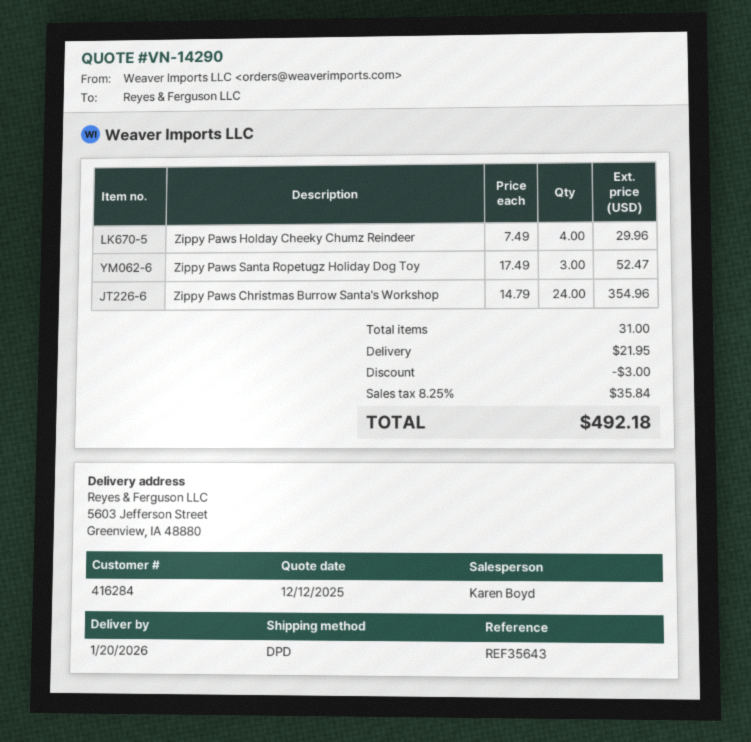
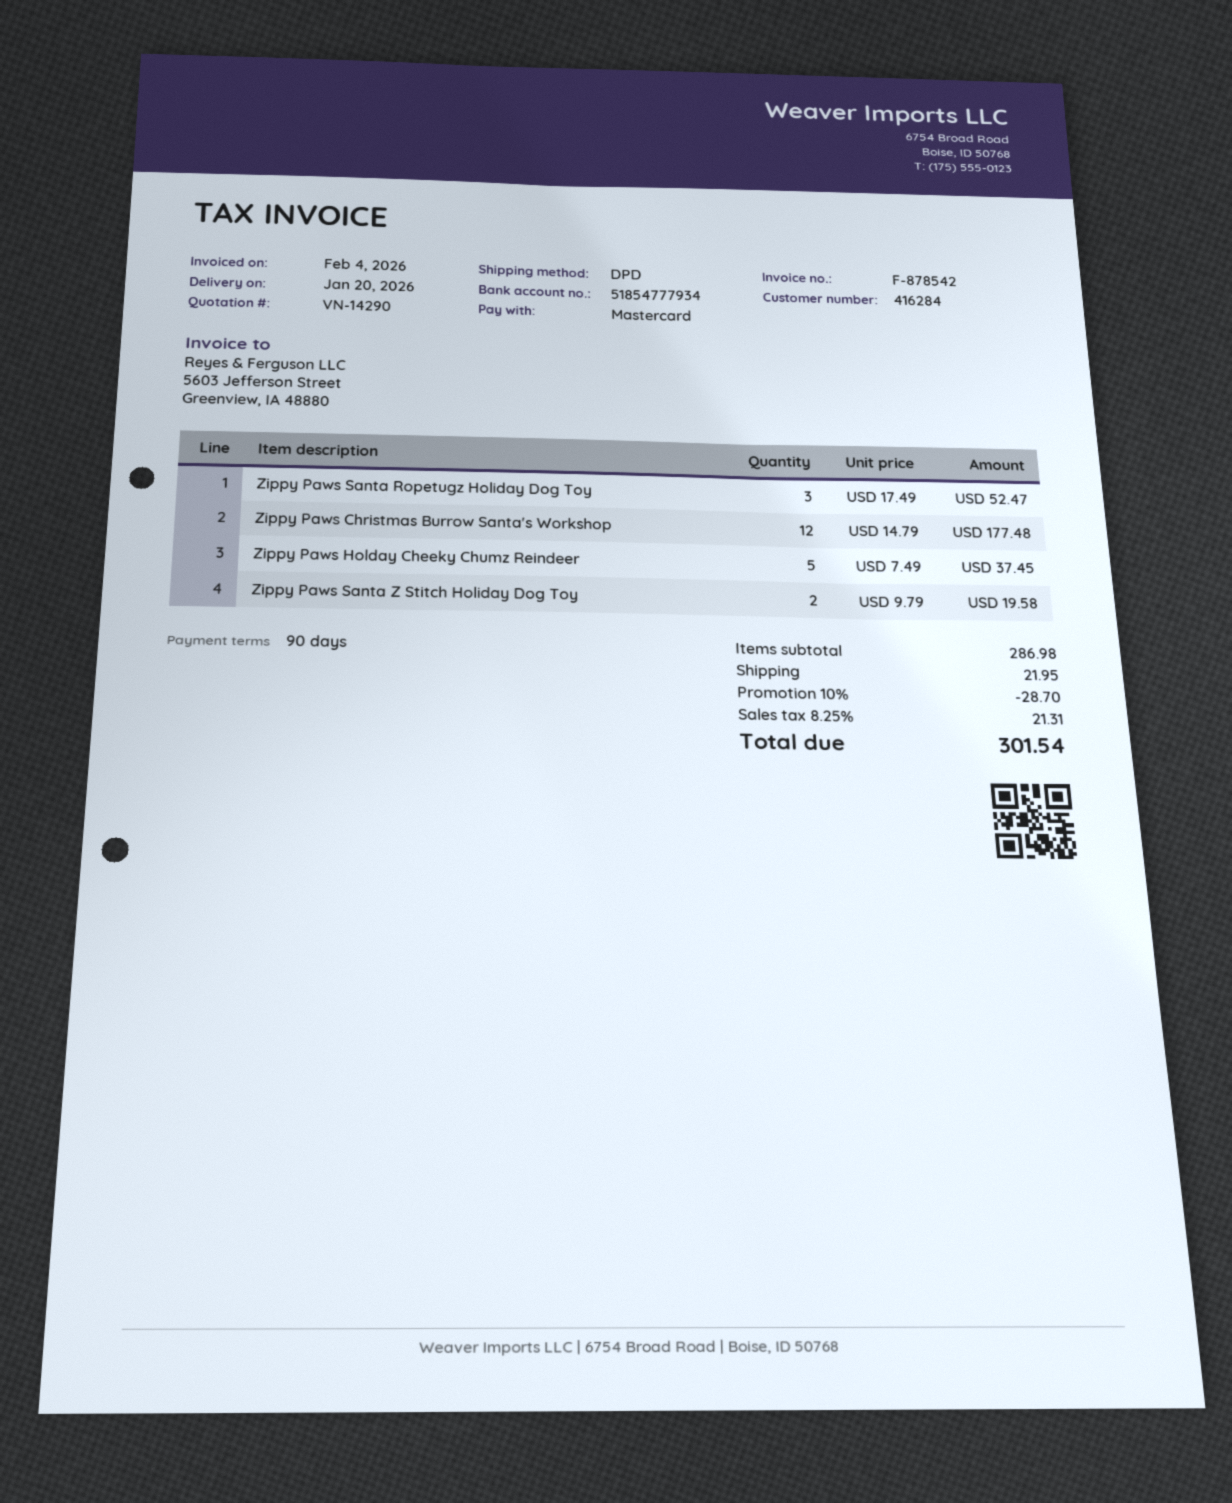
Zippy Paws Holday Cheeky Chumz Reindeer: 4 x 7.49 = 29.96 -> 5 x 7.49 = 37.45
Zippy Paws Christmas Burrow Santa's Workshop: 24 x 14.79 = 354.96 -> 12 x 14.79 = 177.48
Zippy Paws Santa Z Stitch Holiday Dog Toy: none -> 2 x 9.79 = 19.58
discount: 3.00 -> 28.70
tax: 8.25% = 35.84 -> 8.25% = 21.31
total: 492.18 -> 301.54

